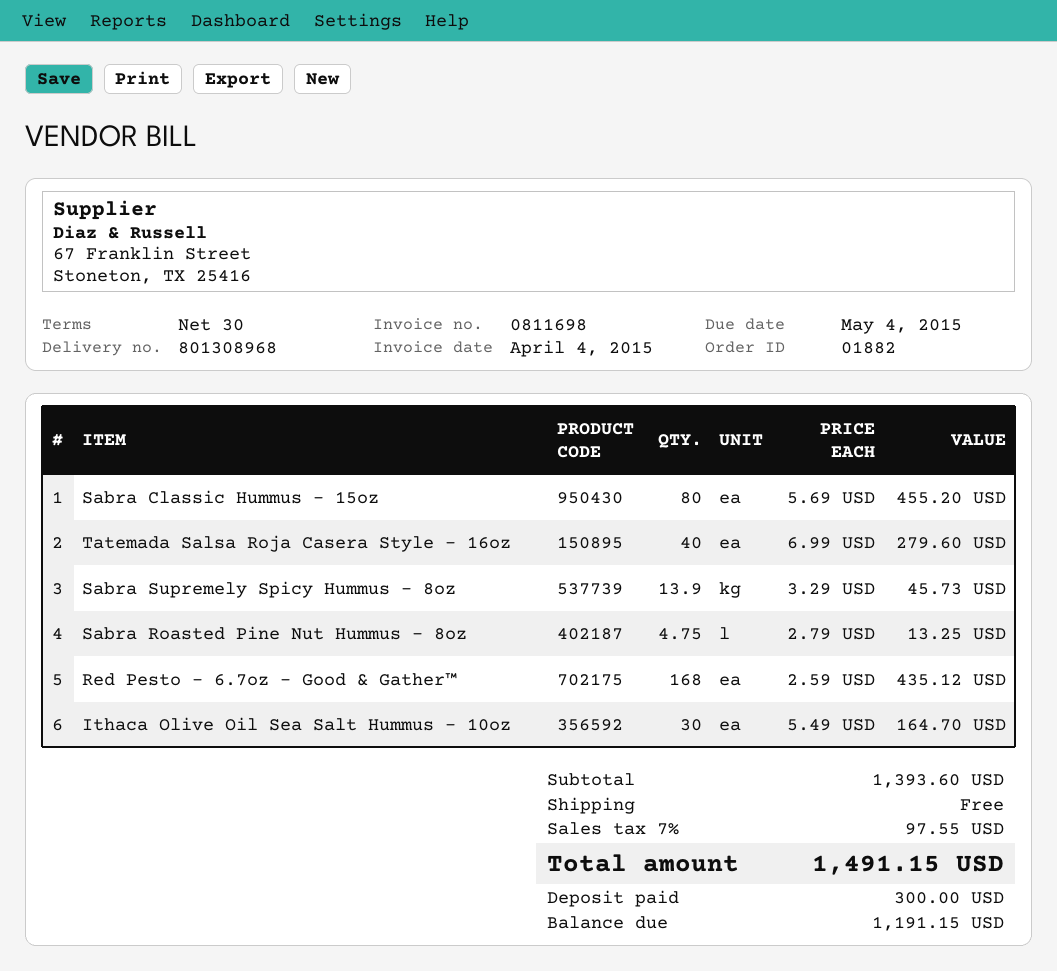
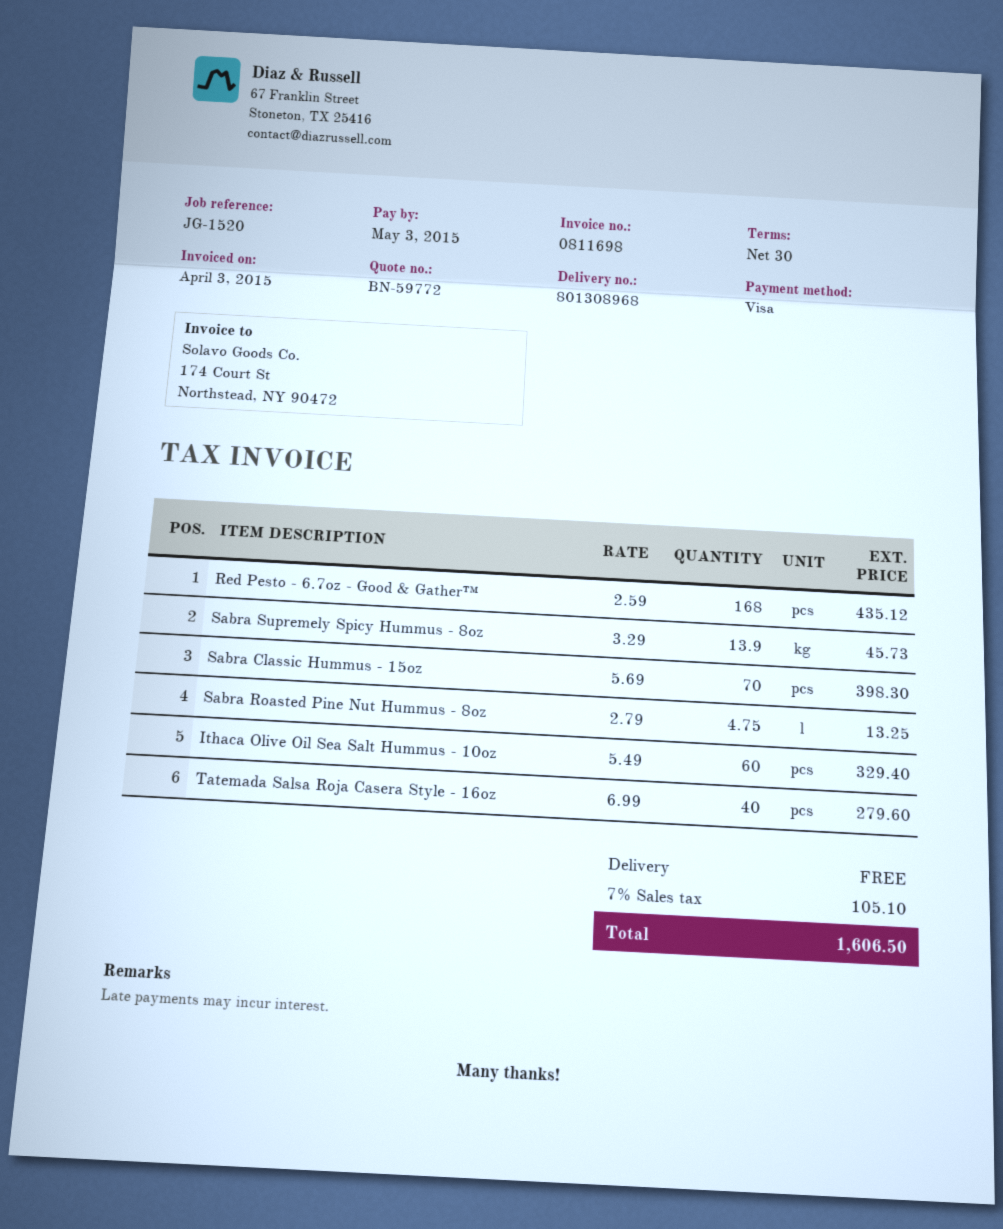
invoice date: 2015-04-04 -> 2015-04-03
due date: 2015-05-04 -> 2015-05-03
Sabra Classic Hummus - 15oz: 80 x 5.69 = 455.20 -> 70 x 5.69 = 398.30
Ithaca Olive Oil Sea Salt Hummus - 10oz: 30 x 5.49 = 164.70 -> 60 x 5.49 = 329.40
tax: 7% = 97.55 -> 7% = 105.10
total: 1491.15 -> 1606.50

